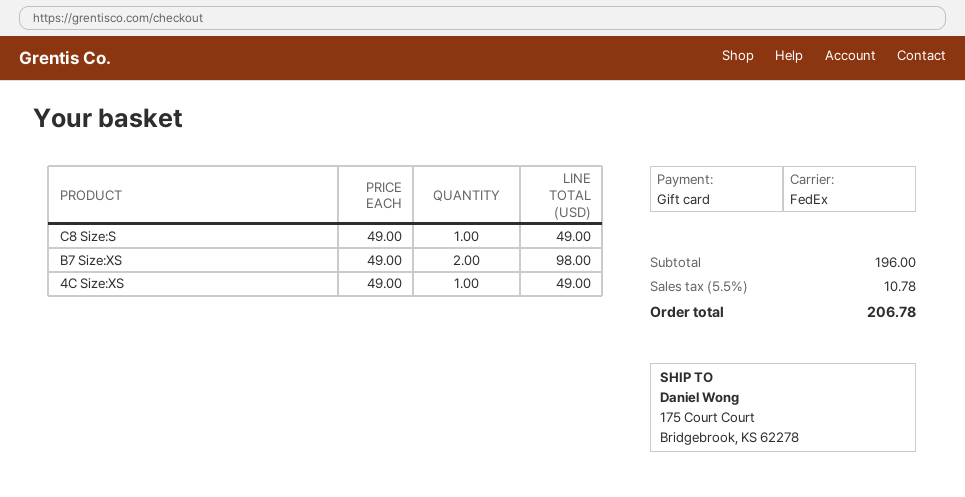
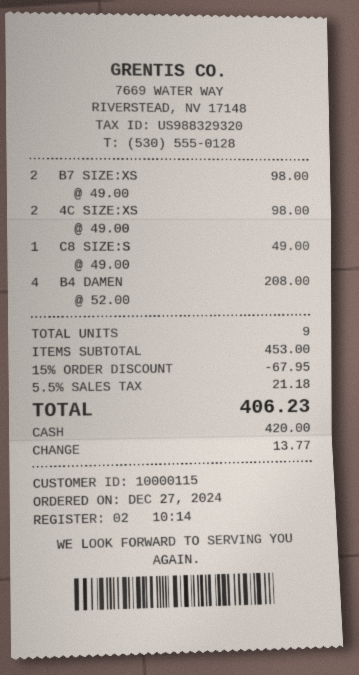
payment method: gift card -> cash
4C Size:XS: 1 x 49.00 = 49.00 -> 2 x 49.00 = 98.00
B4 DAMEN: none -> 4 x 52.00 = 208.00
subtotal: 196.00 -> 453.00
discount: none -> 15% = 67.95
tax: 5.5% = 10.78 -> 5.5% = 21.18
total: 206.78 -> 406.23

